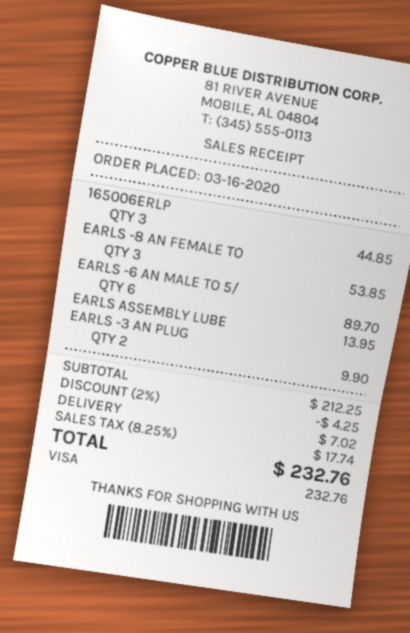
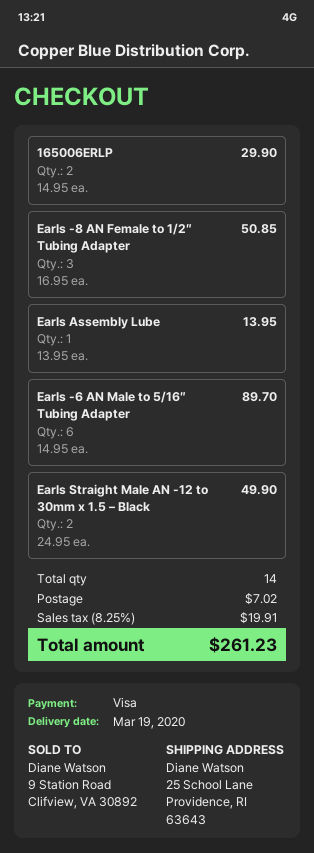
165006ERLP: 3 for 44.85 -> 2 for 29.90
EARLS -8 AN FEMALE TO: 3 for 53.85 -> 3 for 50.85
EARLS -3 AN PLUG: 2 for 9.90 -> none
Earls Straight Male AN -12 to 30mm x 1.5 – Black: none -> 2 for 49.90
discount: 2% = 4.25 -> none
tax: 8.25% = 17.74 -> 8.25% = 19.91
total: 232.76 -> 261.23

